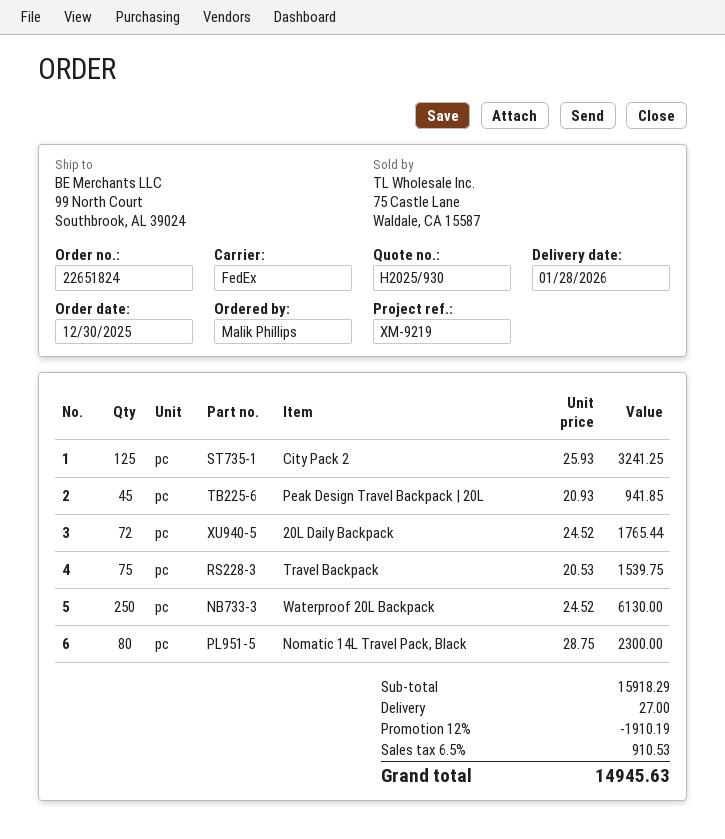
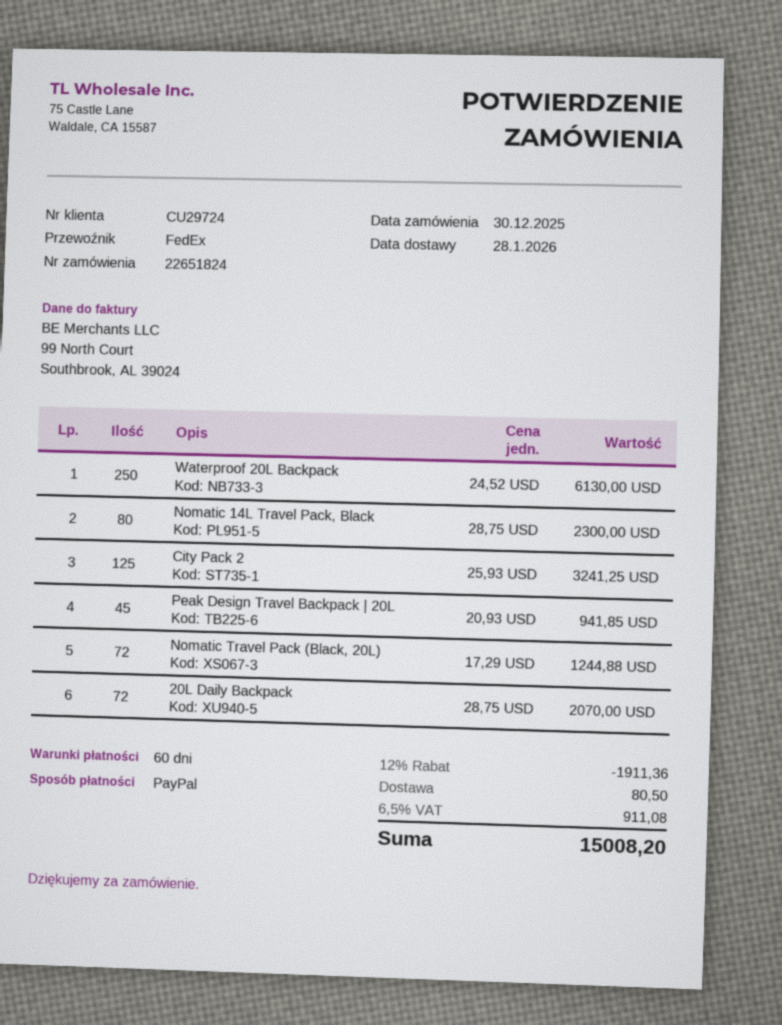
20L Daily Backpack: 72 x 24.52 = 1765.44 -> 72 x 28.75 = 2070.00
Travel Backpack: 75 x 20.53 = 1539.75 -> none
Nomatic Travel Pack (Black, 20L): none -> 72 x 17.29 = 1244.88
discount: 12% = 1910.19 -> 12% = 1911.36
shipping: 27.00 -> 80.50
tax: 6.5% = 910.53 -> 6.5% = 911.08
total: 14945.63 -> 15008.20

